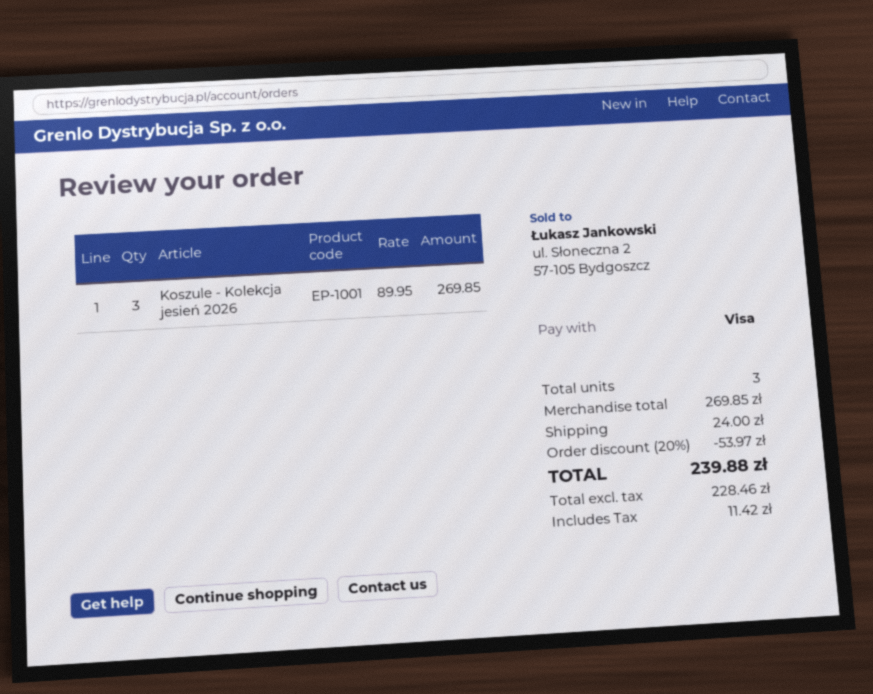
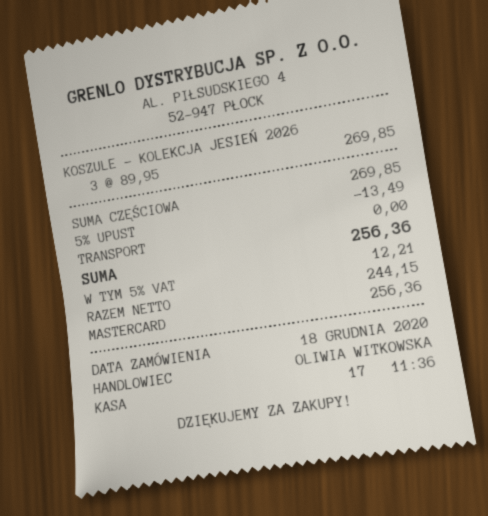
payment method: Visa -> Mastercard
discount: 20% = 53.97 -> 5% = 13.49
shipping: 24.00 -> 0.00
net: 228.46 -> 244.15
tax: 11.42 -> 12.21
total: 239.88 -> 256.36

